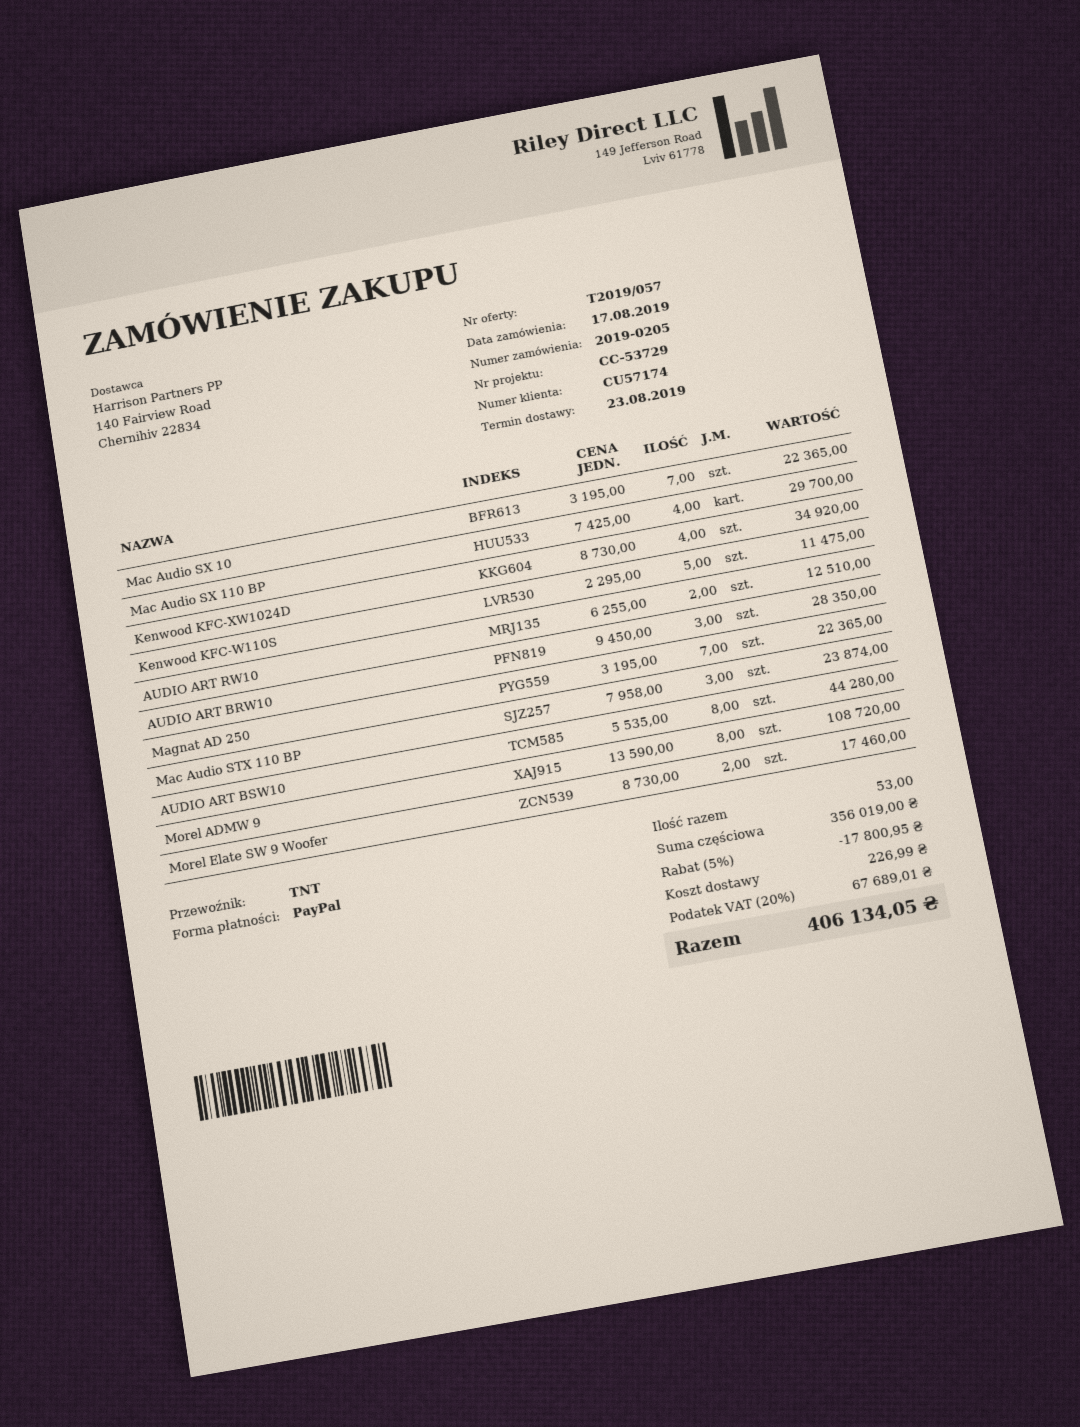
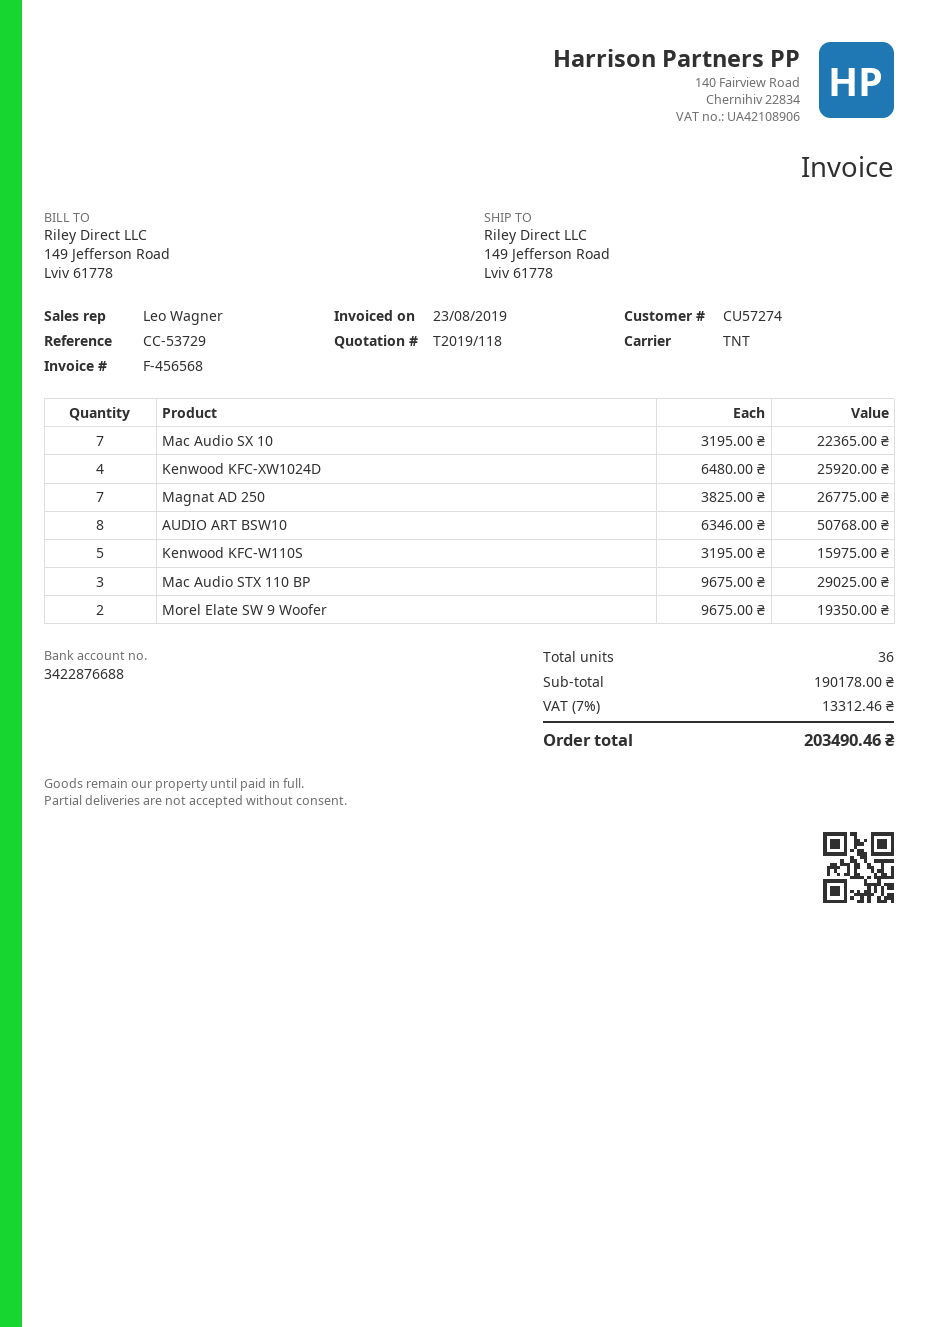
quote number: T2019/057 -> T2019/118
customer number: CU57174 -> CU57274
Mac Audio SX 110 BP: 4 x 7425.00 = 29700.00 -> none
Kenwood KFC-XW1024D: 4 x 8730.00 = 34920.00 -> 4 x 6480.00 = 25920.00
Kenwood KFC-W110S: 5 x 2295.00 = 11475.00 -> 5 x 3195.00 = 15975.00
AUDIO ART RW10: 2 x 6255.00 = 12510.00 -> none
AUDIO ART BRW10: 3 x 9450.00 = 28350.00 -> none
Magnat AD 250: 7 x 3195.00 = 22365.00 -> 7 x 3825.00 = 26775.00
Mac Audio STX 110 BP: 3 x 7958.00 = 23874.00 -> 3 x 9675.00 = 29025.00
AUDIO ART BSW10: 8 x 5535.00 = 44280.00 -> 8 x 6346.00 = 50768.00
Morel ADMW 9: 8 x 13590.00 = 108720.00 -> none
Morel Elate SW 9 Woofer: 2 x 8730.00 = 17460.00 -> 2 x 9675.00 = 19350.00
total quantity: 53 -> 36
subtotal: 356019.00 -> 190178.00
discount: 5% = 17800.95 -> none
shipping: 226.99 -> none
tax: 20% = 67689.01 -> 7% = 13312.46
total: 406134.05 -> 203490.46

